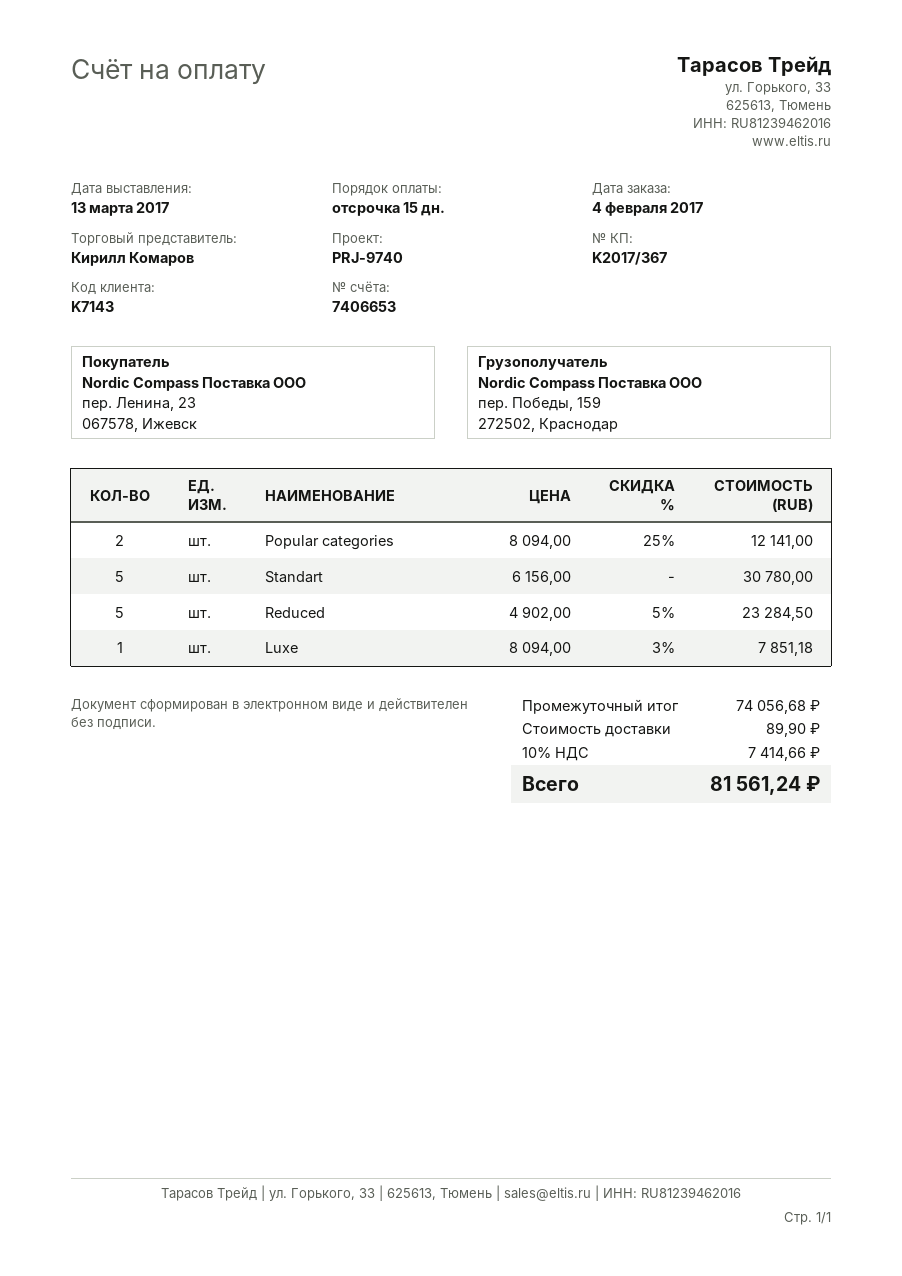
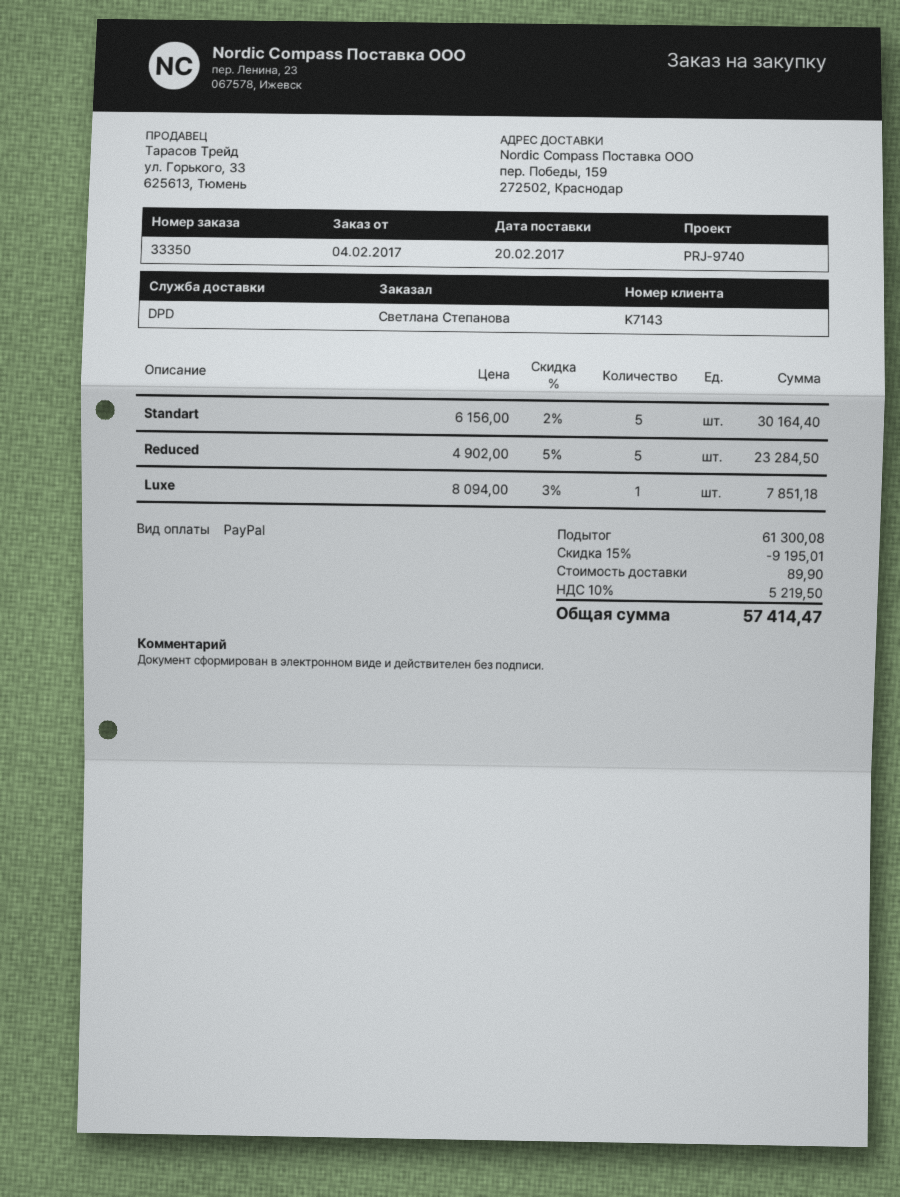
Popular categories: 2 x 8094.00 - 25% = 12141.00 -> none
Standart: 5 x 6156.00 = 30780.00 -> 5 x 6156.00 - 2% = 30164.40
subtotal: 74056.68 -> 61300.08
discount: none -> 15% = 9195.01
tax: 10% = 7414.66 -> 10% = 5219.50
total: 81561.24 -> 57414.47

